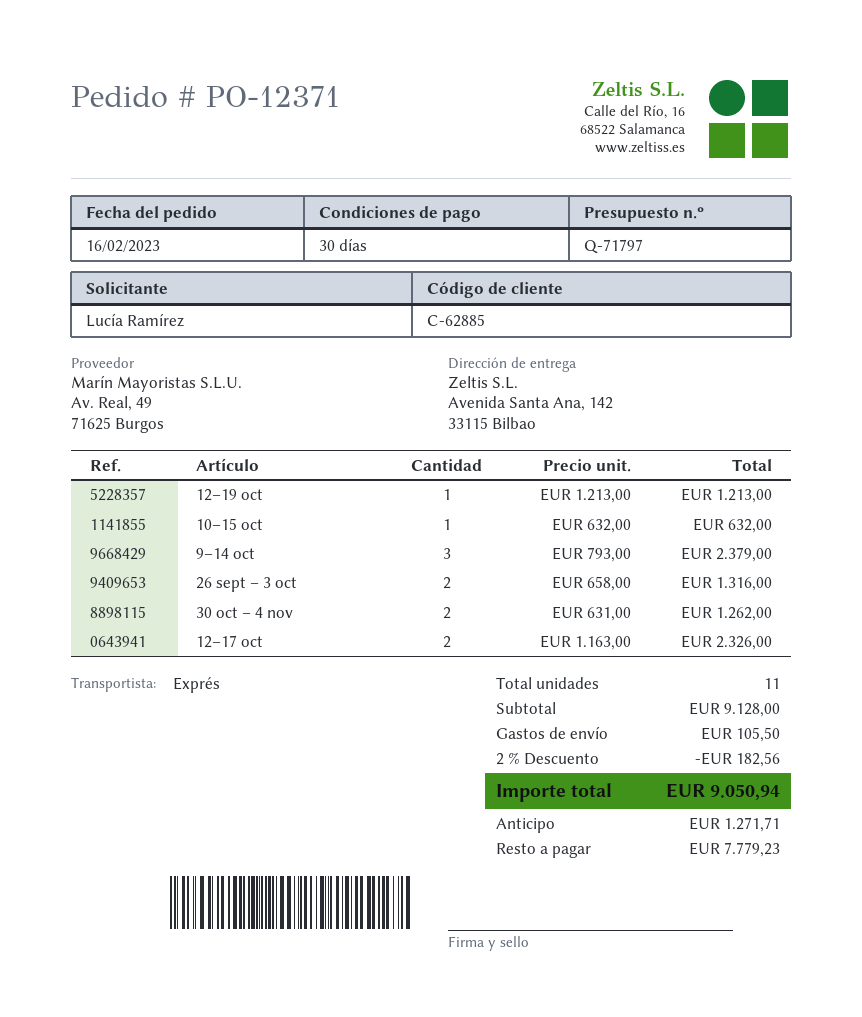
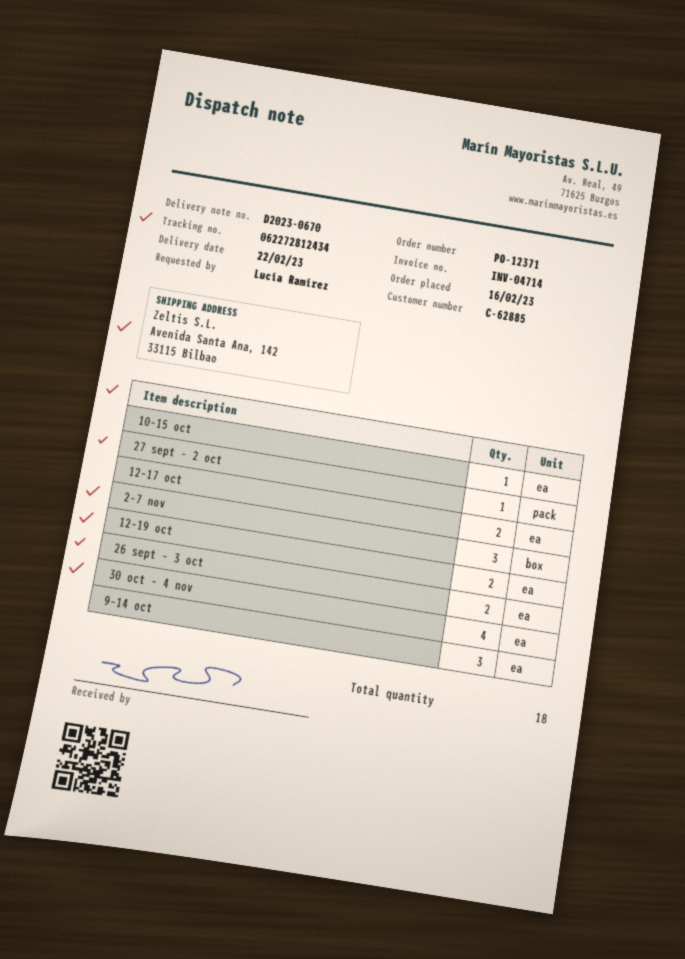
12–19 oct: 1 -> 2
30 oct – 4 nov: 2 -> 4
27 sept – 2 oct: none -> 1
2–7 nov: none -> 3
total quantity: 11 -> 18

